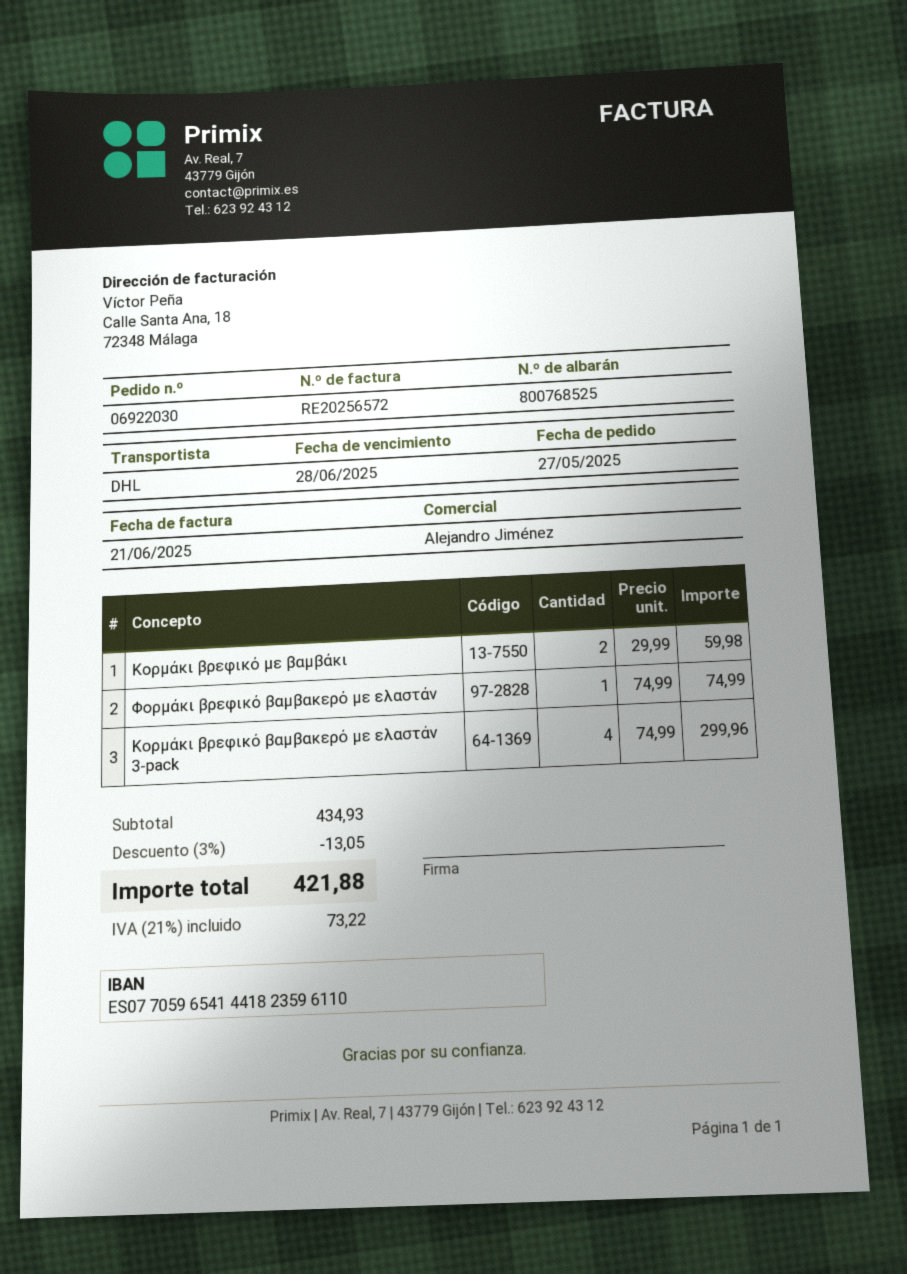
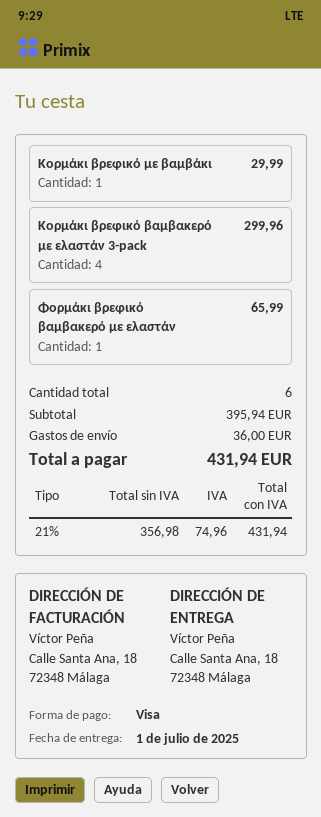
Κορμάκι βρεφικό με βαμβάκι: 2 for 59.98 -> 1 for 29.99
Φορμάκι βρεφικό βαμβακερό με ελαστάν: 1 for 74.99 -> 1 for 65.99
subtotal: 434.93 -> 395.94
discount: 3% = 13.05 -> none
shipping: none -> 36.00
tax: 21% = 73.22 -> 21% = 74.96
total: 421.88 -> 431.94

